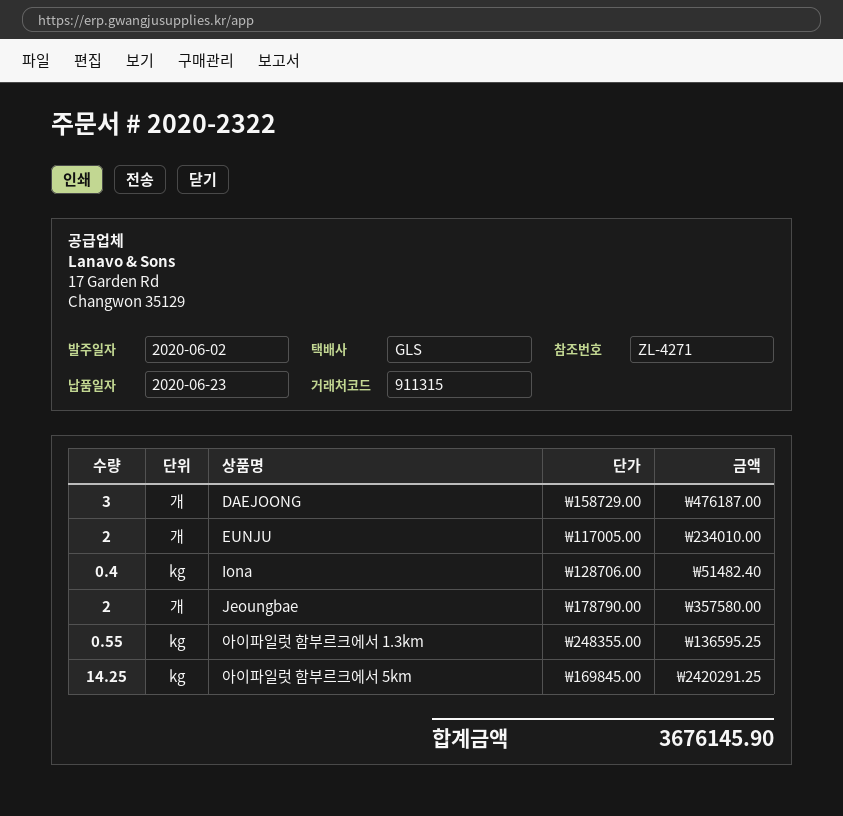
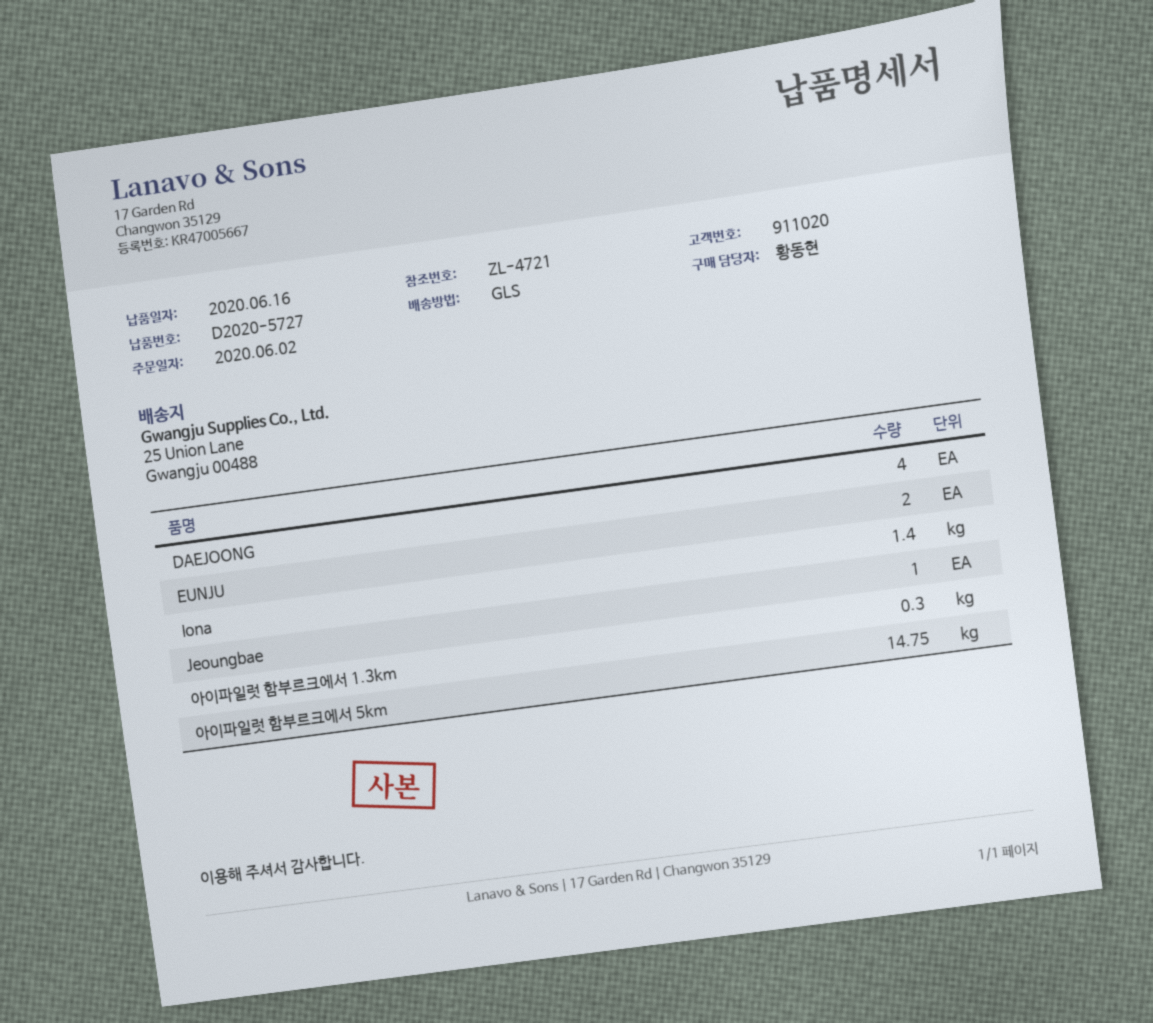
delivery date: 2020-06-23 -> 2020-06-16
customer number: 911315 -> 911020
reference: ZL-4271 -> ZL-4721
DAEJOONG: 3 -> 4
Iona: 0.4 -> 1.4
Jeoungbae: 2 -> 1
아이파일럿 함부르크에서 1.3km: 0.55 -> 0.3
아이파일럿 함부르크에서 5km: 14.25 -> 14.75

